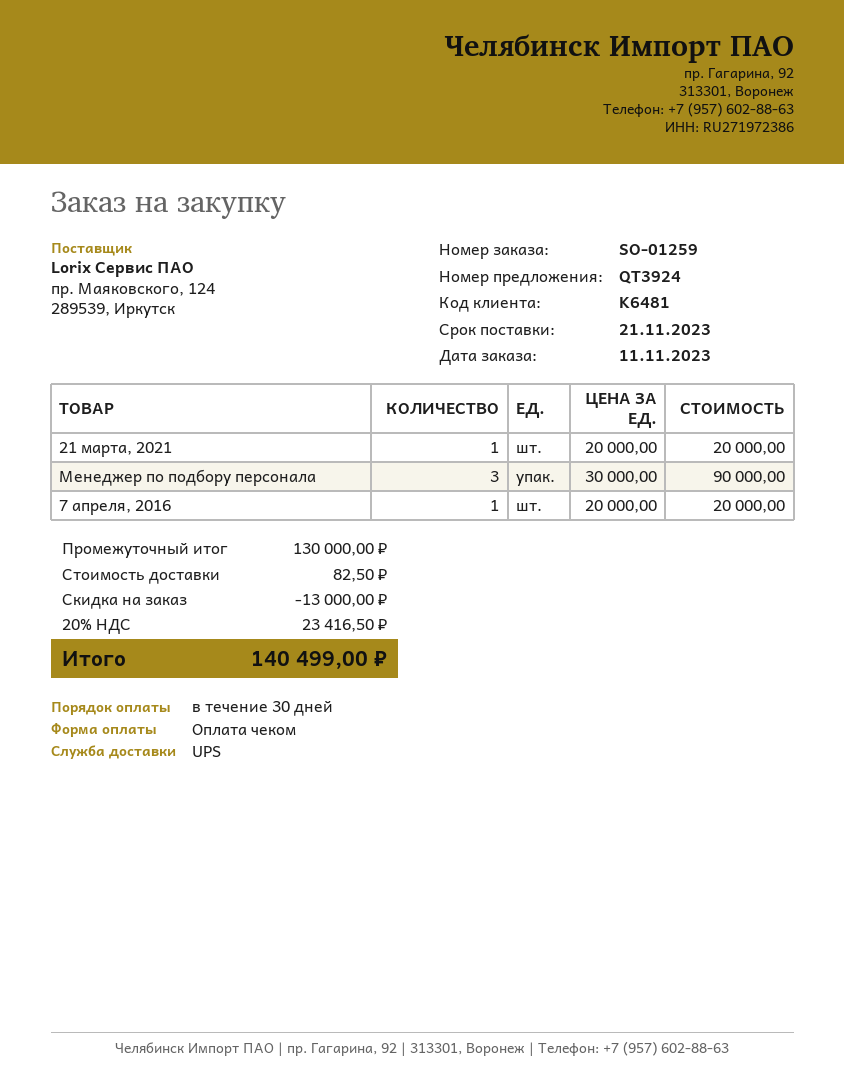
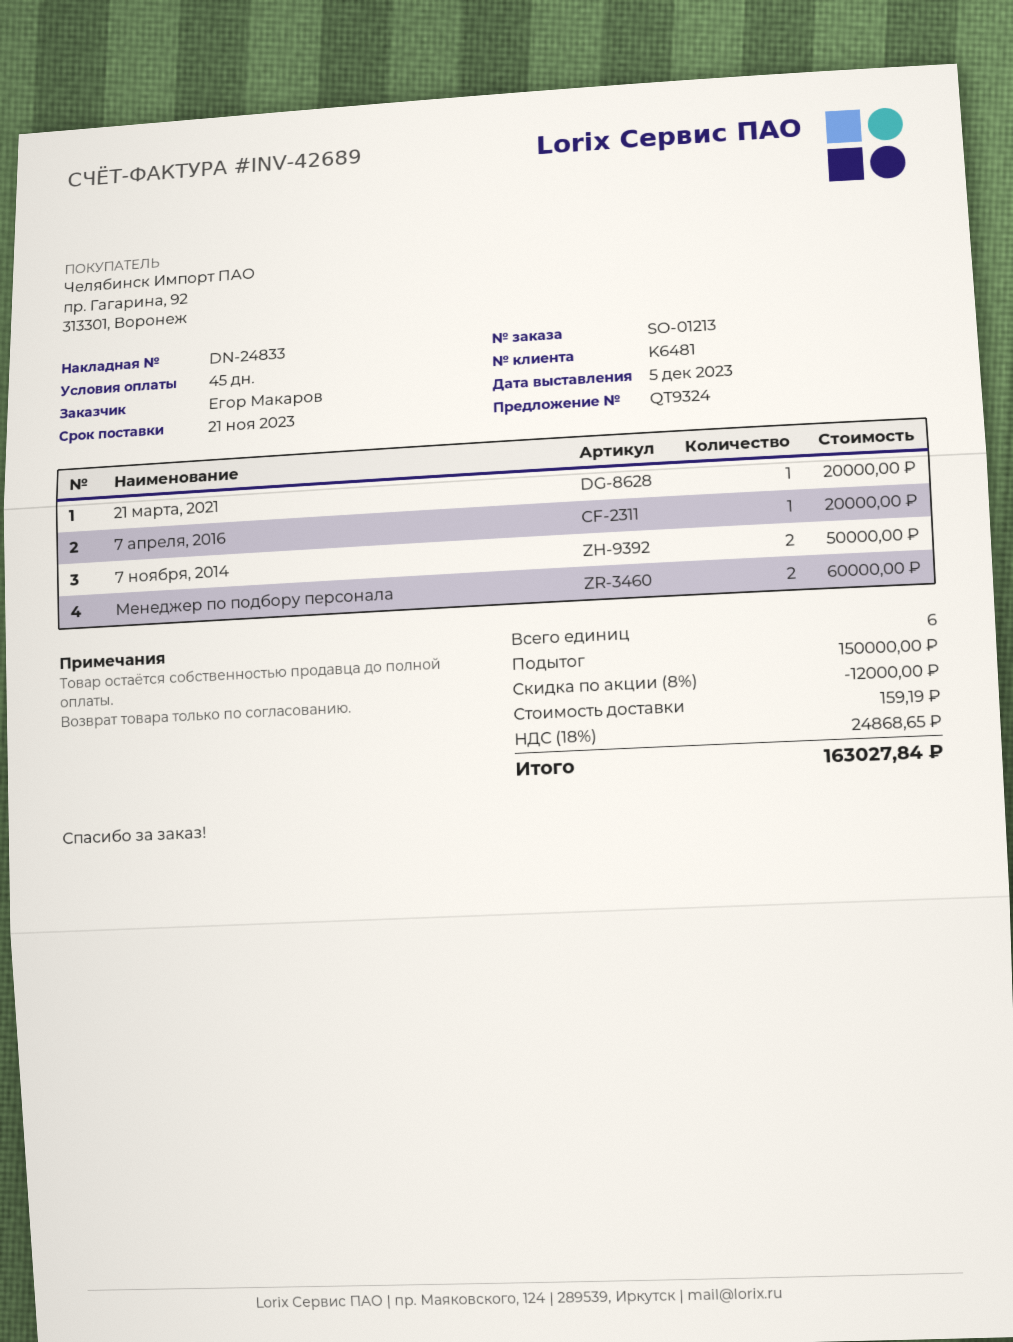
quote number: QT3924 -> QT9324
order number: SO-01259 -> SO-01213
payment terms: 30 days -> 45 days
Менеджер по подбору персонала: 3 for 90000.00 -> 2 for 60000.00
7 ноября, 2014: none -> 2 for 50000.00
subtotal: 130000.00 -> 150000.00
discount: 13000.00 -> 12000.00
shipping: 82.50 -> 159.19
tax: 20% = 23416.50 -> 18% = 24868.65
total: 140499.00 -> 163027.84

